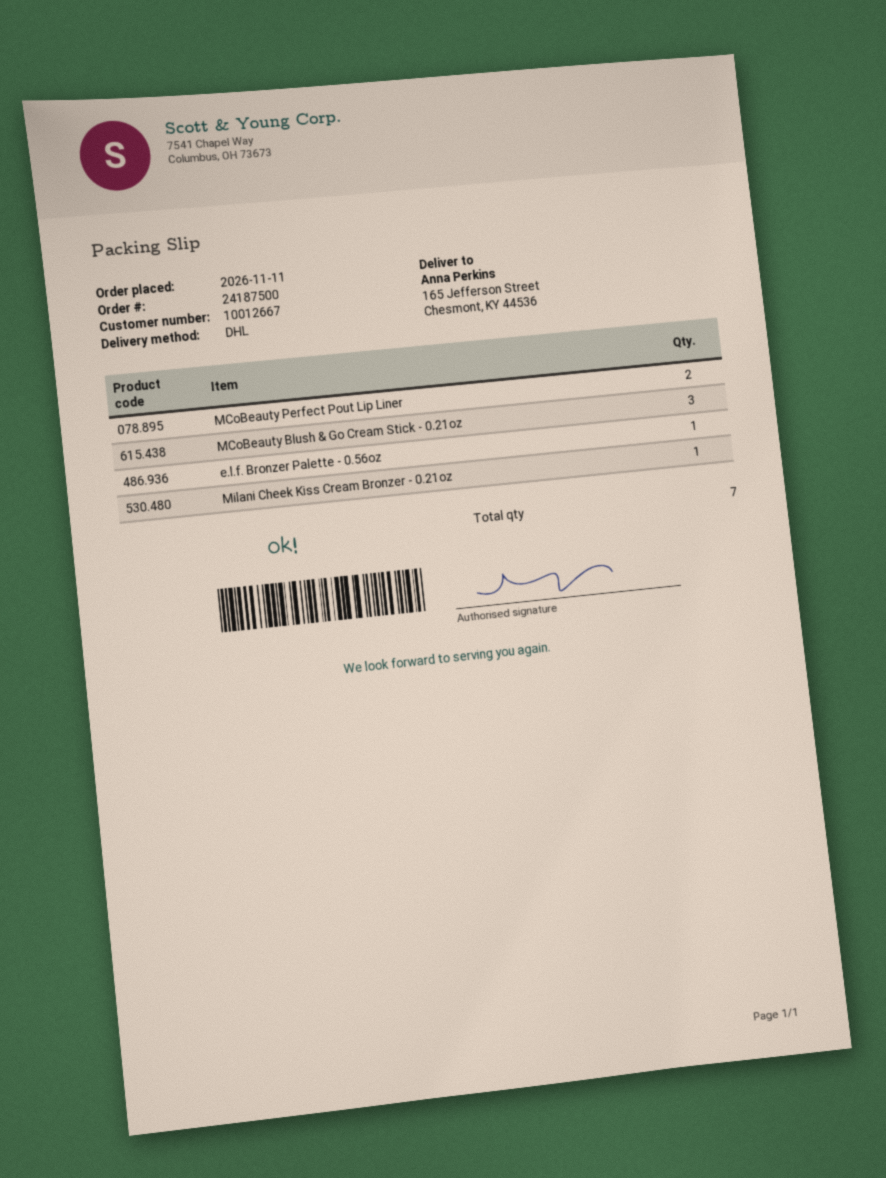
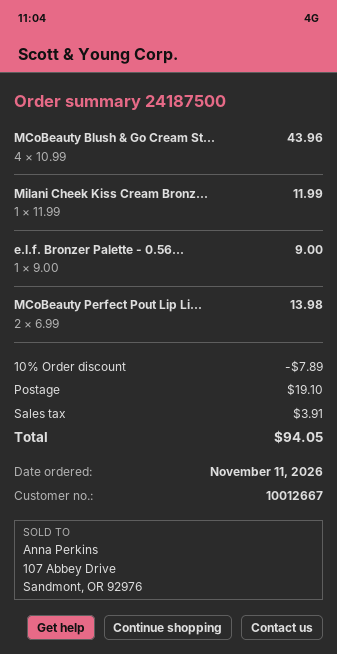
MCoBeauty Blush & Go Cream Stick - 0.21oz: 3 -> 4

